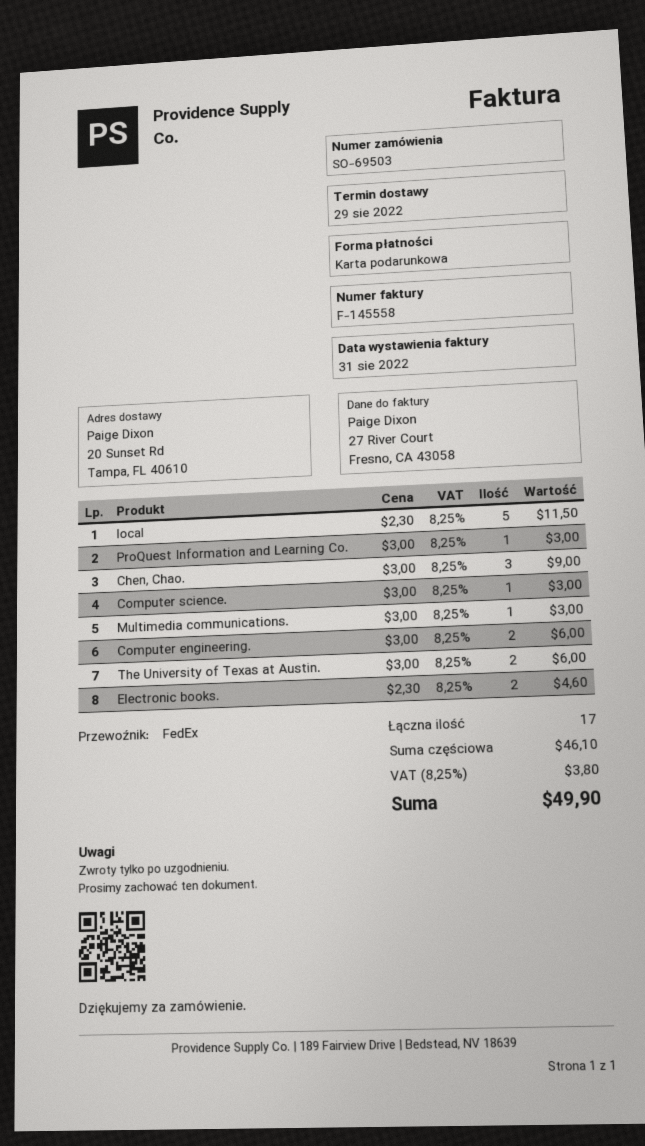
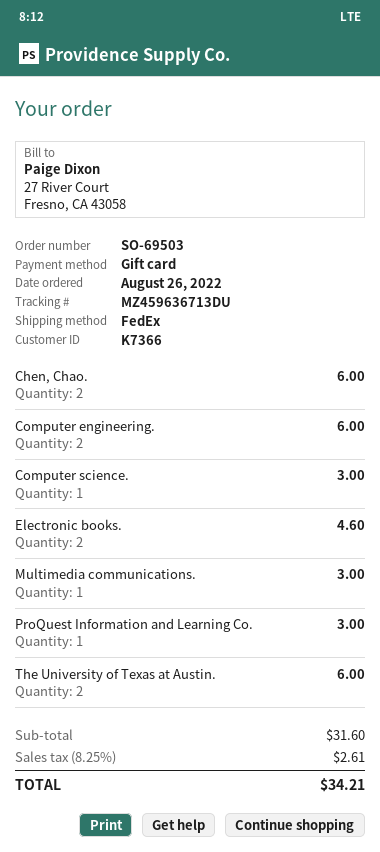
local: 5 for 11.50 -> none
Chen, Chao.: 3 for 9.00 -> 2 for 6.00
subtotal: 46.10 -> 31.60
tax: 8.25% = 3.80 -> 8.25% = 2.61
total: 49.90 -> 34.21

